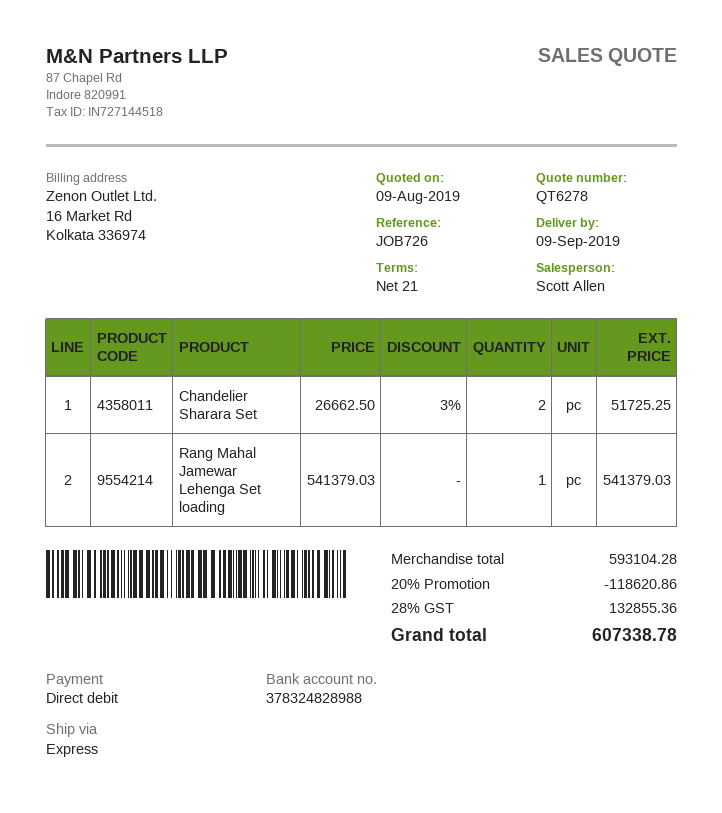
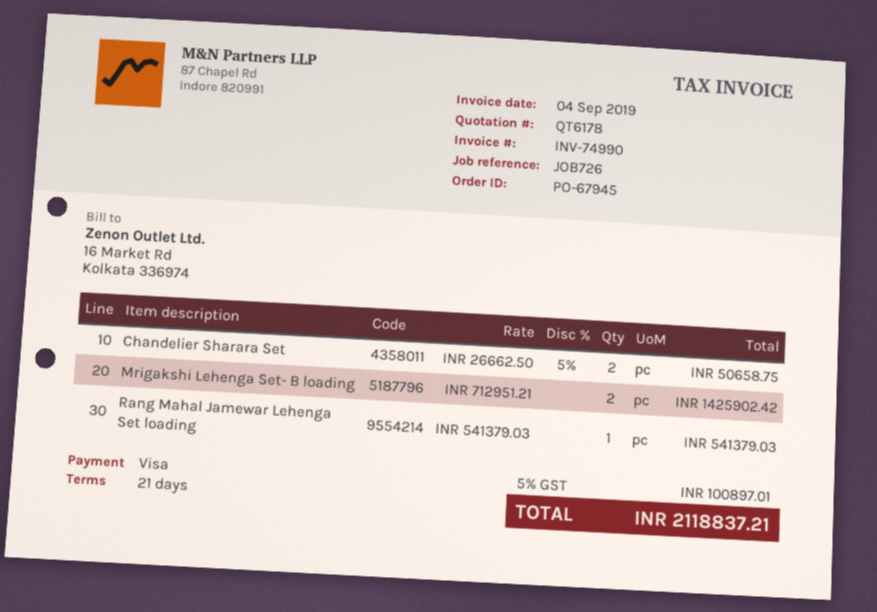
quote number: QT6278 -> QT6178
payment method: direct debit -> Visa
Chandelier Sharara Set: 2 x 26662.50 - 3% = 51725.25 -> 2 x 26662.50 - 5% = 50658.75
Mrigakshi Lehenga Set- B loading: none -> 2 x 712951.21 = 1425902.42
discount: 20% = 118620.86 -> none
tax: 28% = 132855.36 -> 5% = 100897.01
total: 607338.78 -> 2118837.21

